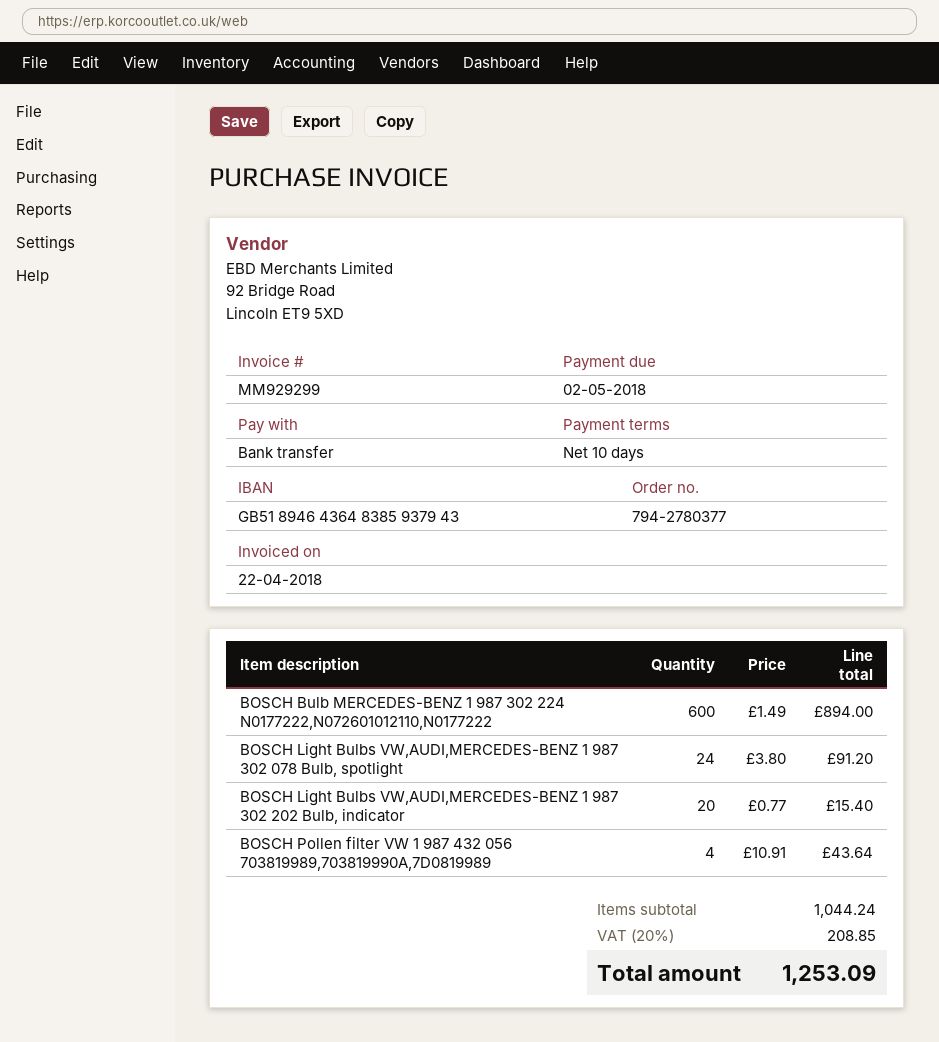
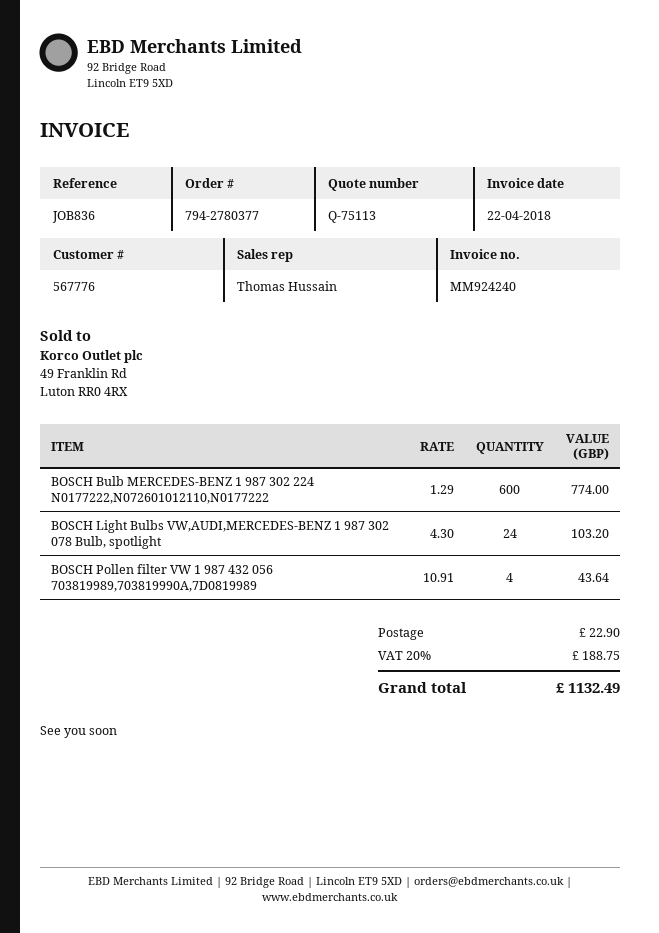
invoice number: MM929299 -> MM924240
BOSCH Bulb MERCEDES-BENZ 1 987 302 224 N0177222,N072601012110,N0177222: 600 x 1.49 = 894.00 -> 600 x 1.29 = 774.00
BOSCH Light Bulbs VW,AUDI,MERCEDES-BENZ 1 987 302 078 Bulb, spotlight: 24 x 3.80 = 91.20 -> 24 x 4.30 = 103.20
BOSCH Light Bulbs VW,AUDI,MERCEDES-BENZ 1 987 302 202 Bulb, indicator: 20 x 0.77 = 15.40 -> none
shipping: none -> 22.90
tax: 20% = 208.85 -> 20% = 188.75
total: 1253.09 -> 1132.49

